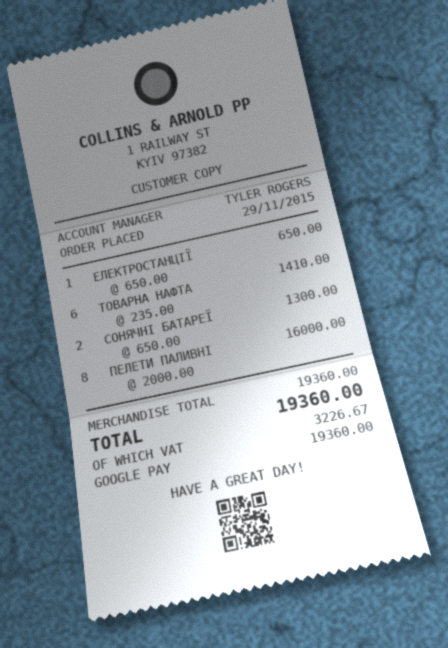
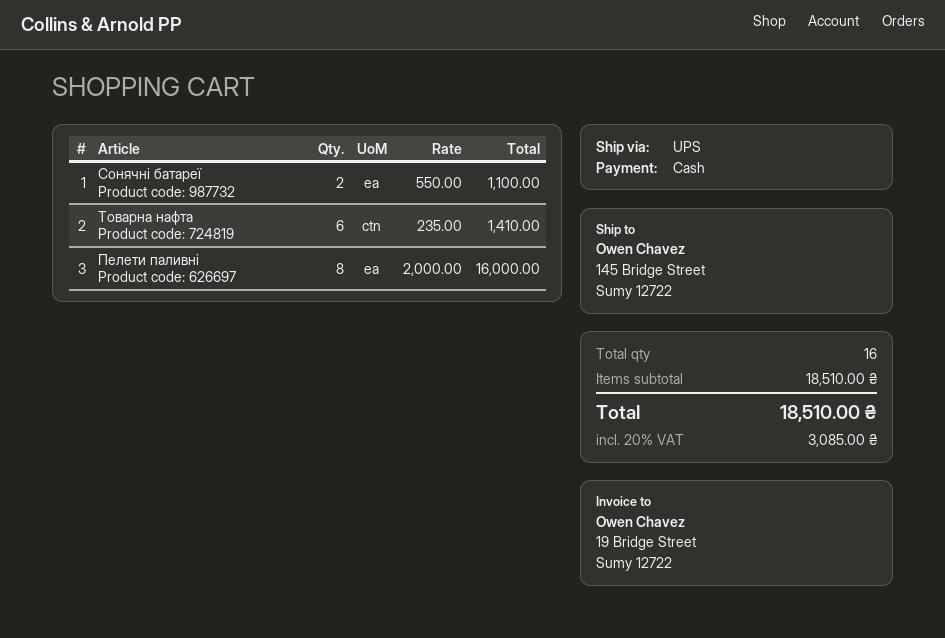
payment method: Google Pay -> cash
ЕЛЕКТРОСТАНЦІЇ: 1 x 650.00 = 650.00 -> none
СОНЯЧНІ БАТАРЕЇ: 2 x 650.00 = 1300.00 -> 2 x 550.00 = 1100.00
subtotal: 19360.00 -> 18510.00
tax: 3226.67 -> 3085.00
total: 19360.00 -> 18510.00

